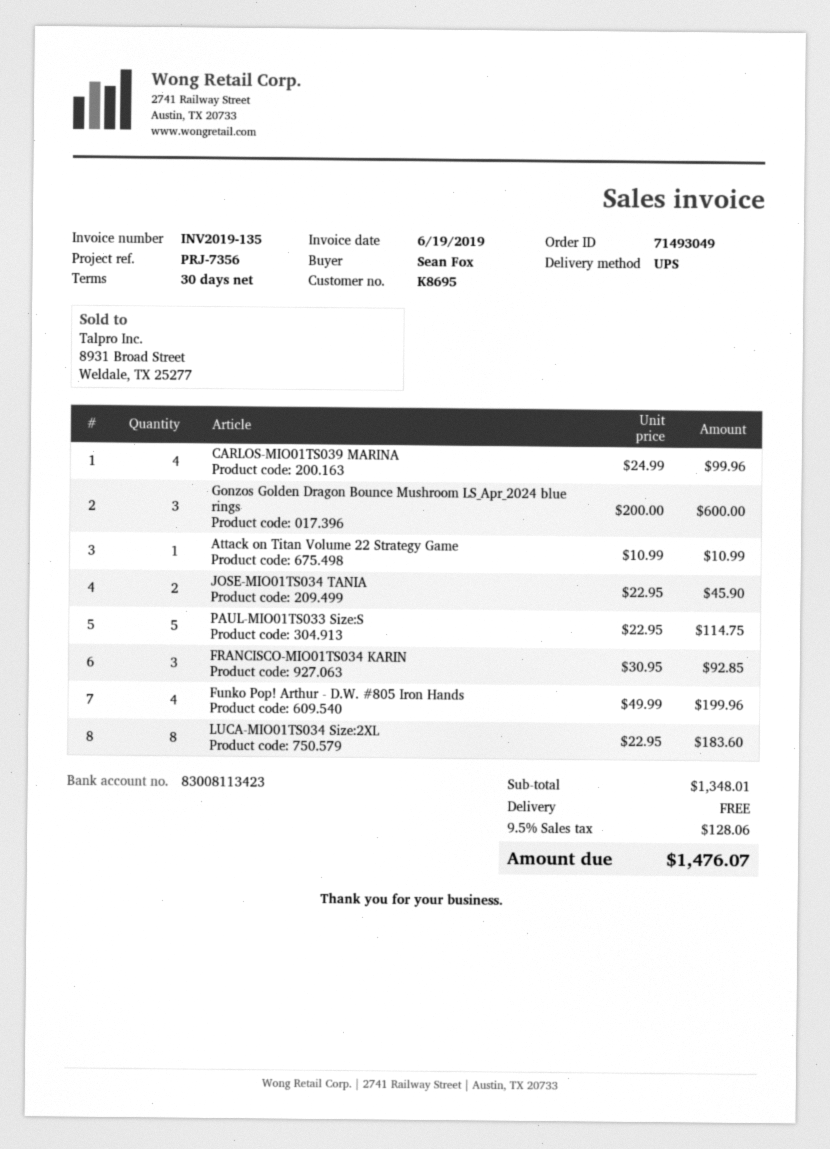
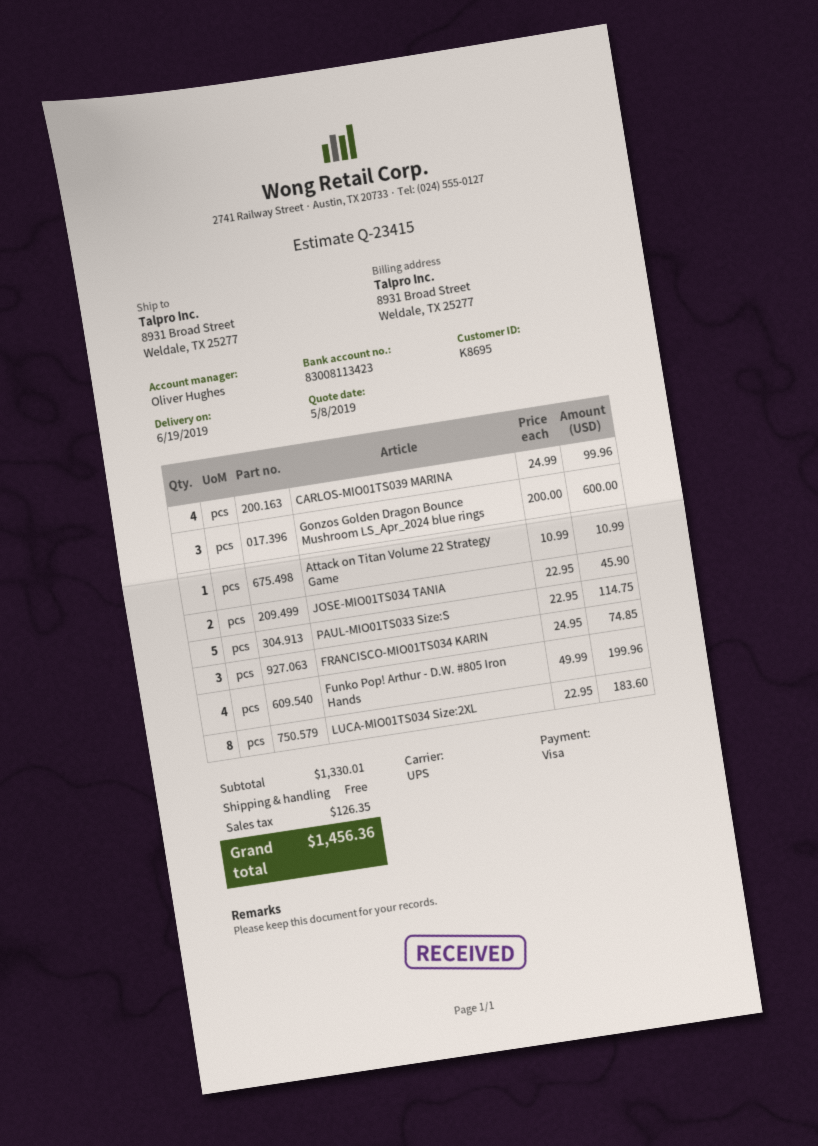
FRANCISCO-MIO01TS034 KARIN: 3 x 30.95 = 92.85 -> 3 x 24.95 = 74.85
subtotal: 1348.01 -> 1330.01
tax: 128.06 -> 126.35
total: 1476.07 -> 1456.36

